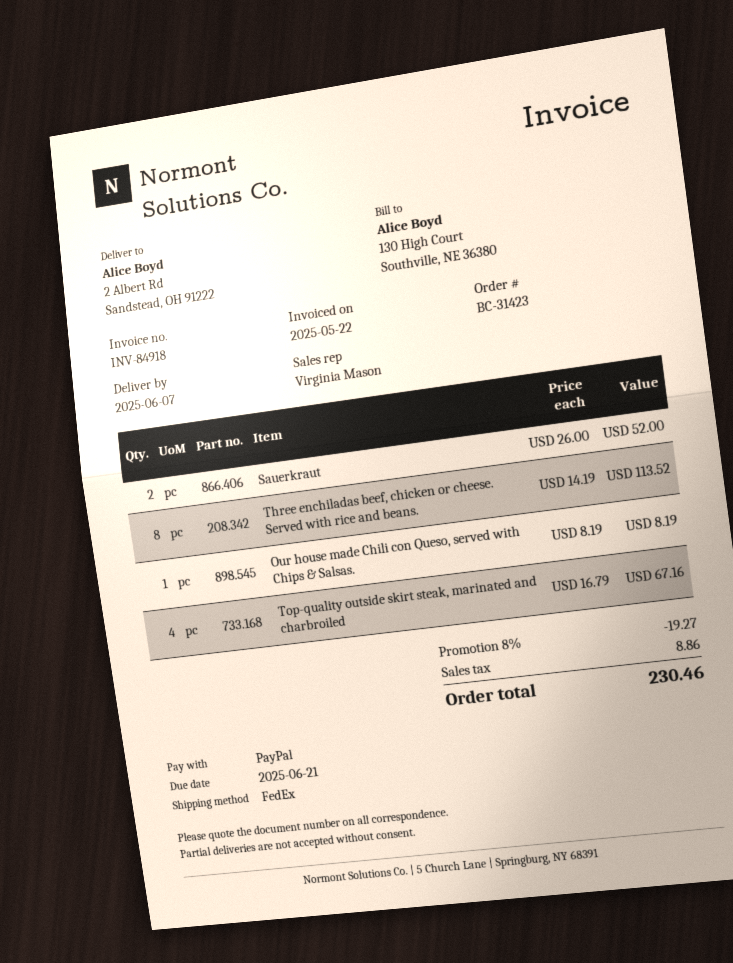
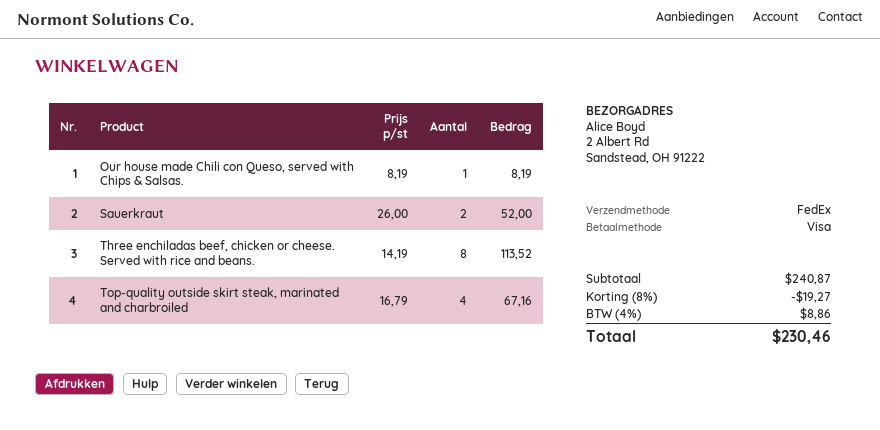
payment method: PayPal -> Visa

